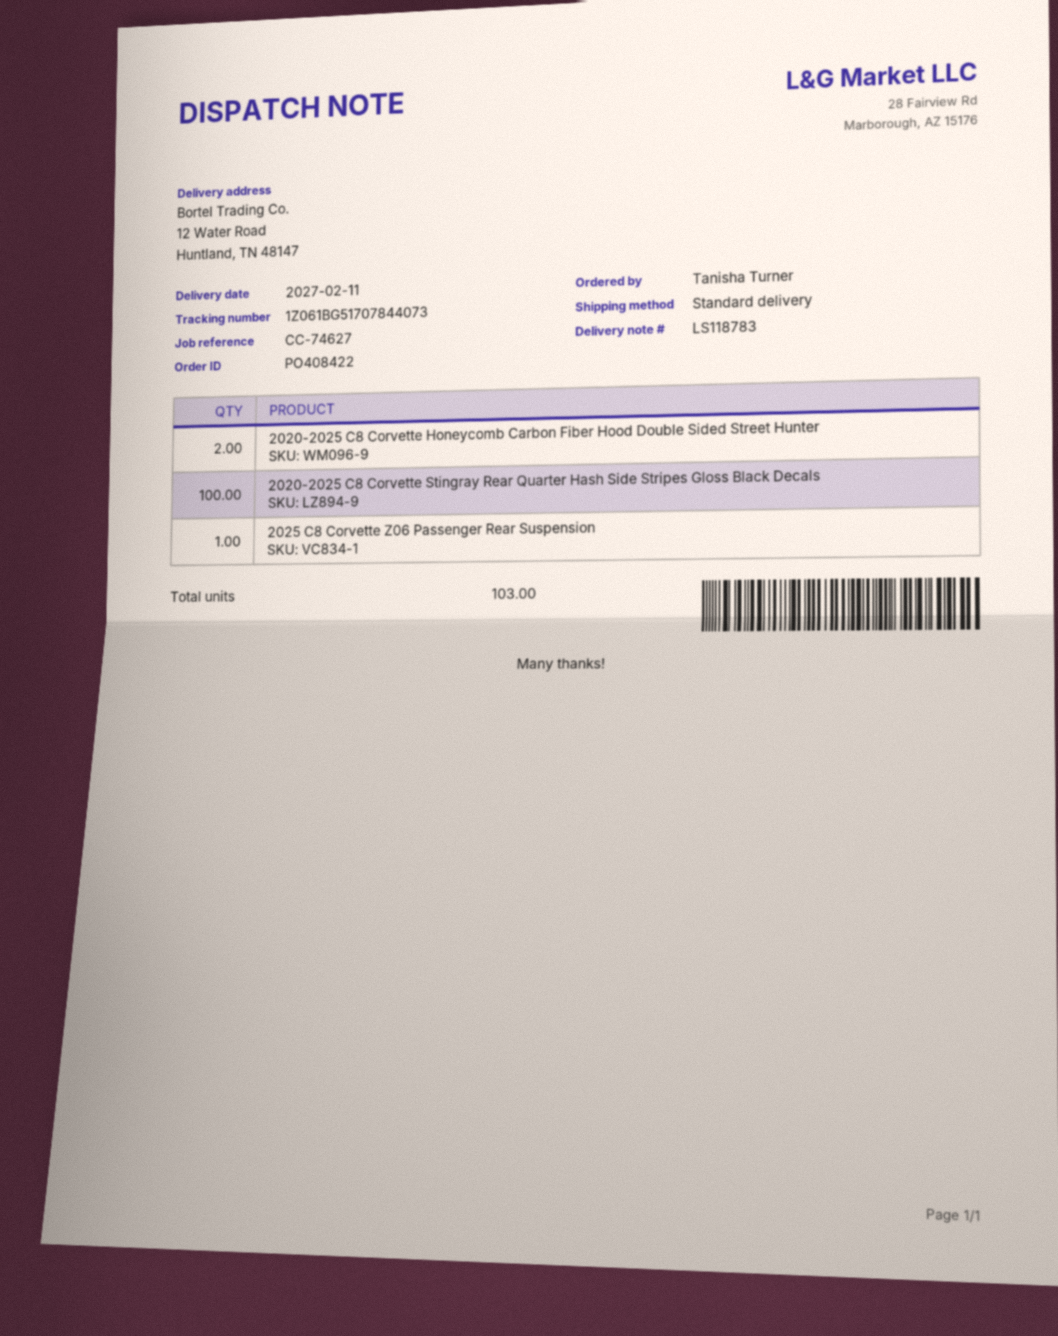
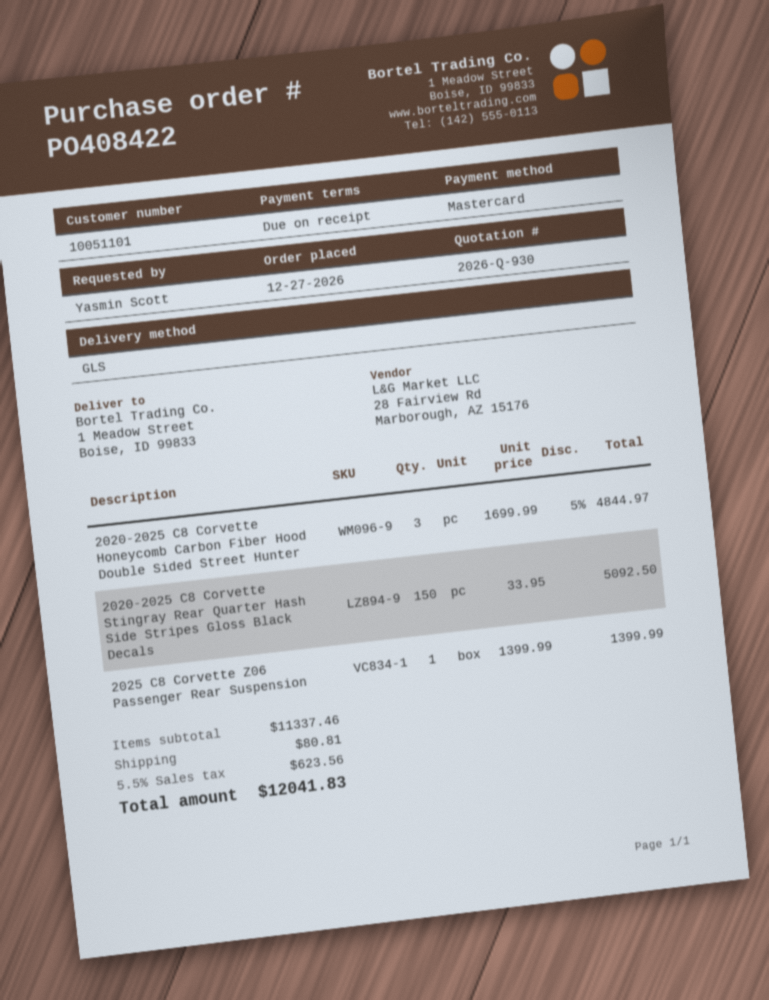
ordered by: Tanisha Turner -> Yasmin Scott
shipping method: standard -> GLS
ship to: 12 Water Road, Huntland, TN 48147 -> 1 Meadow Street, Boise, ID 99833
2020-2025 C8 Corvette Honeycomb Carbon Fiber Hood Double Sided Street Hunter: 2 -> 3
2020-2025 C8 Corvette Stingray Rear Quarter Hash Side Stripes Gloss Black Decals: 100 -> 150

